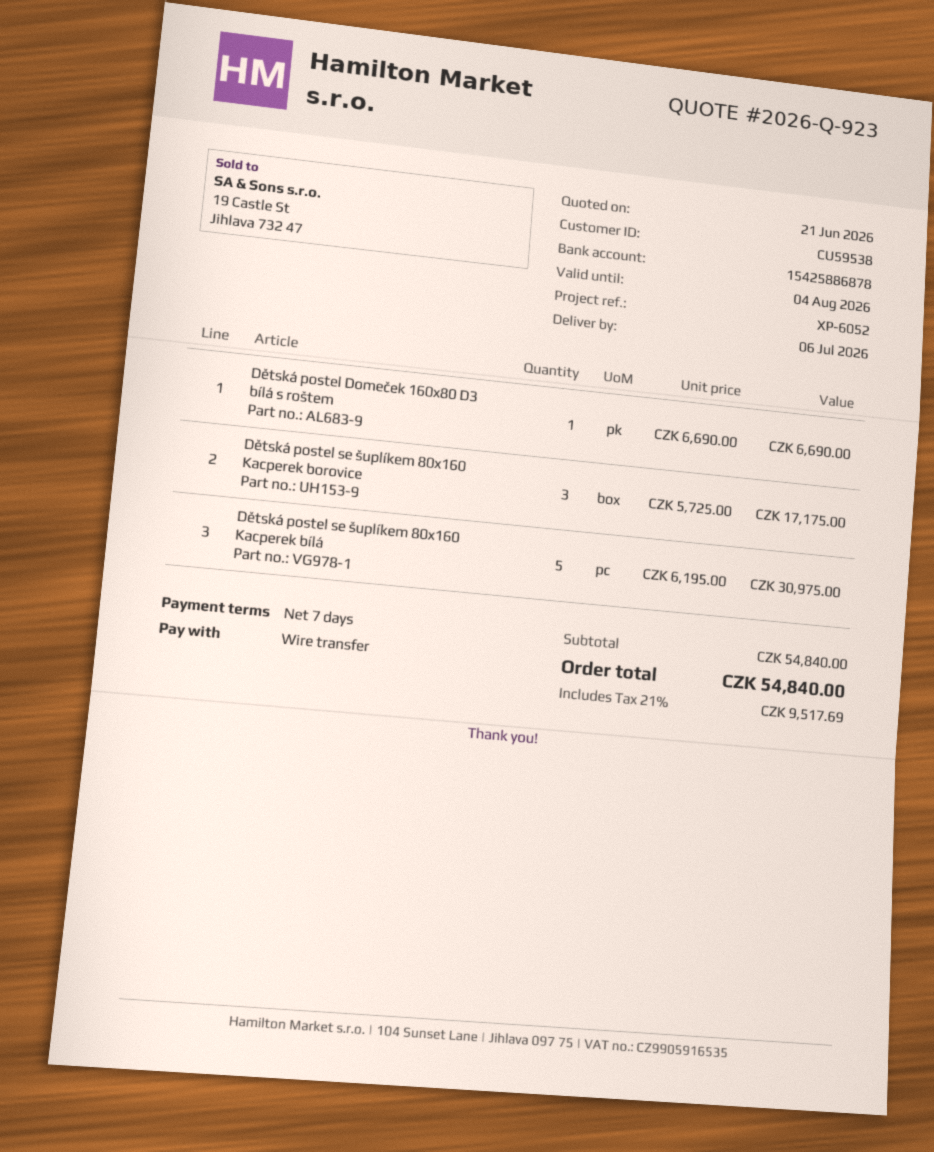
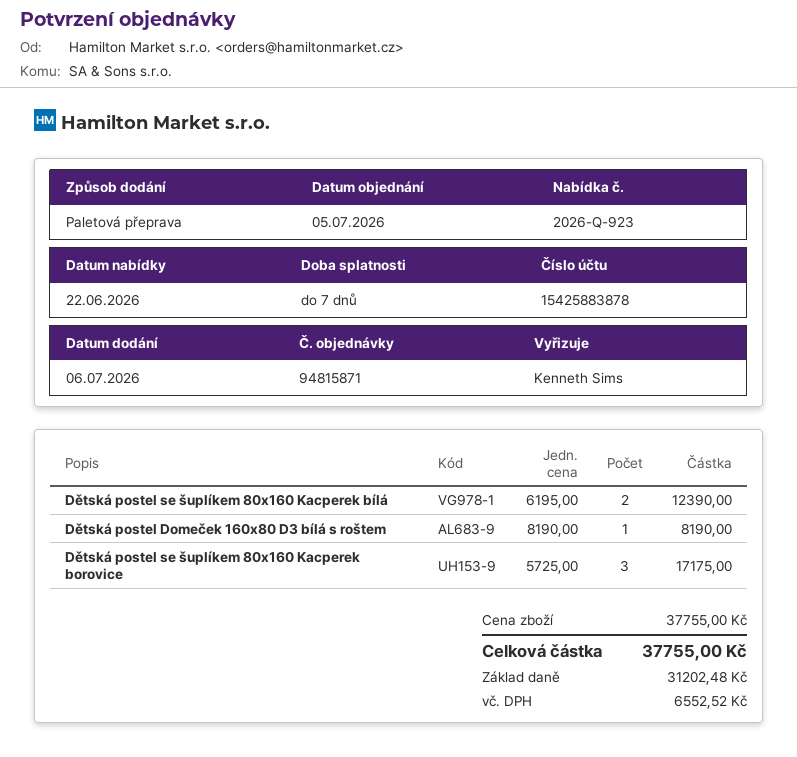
quote date: 2026-06-21 -> 2026-06-22
bank account: 15425886878 -> 15425883878
Dětská postel Domeček 160x80 D3 bílá s roštem: 1 x 6690.00 = 6690.00 -> 1 x 8190.00 = 8190.00
Dětská postel se šuplíkem 80x160 Kacperek bílá: 5 x 6195.00 = 30975.00 -> 2 x 6195.00 = 12390.00
subtotal: 54840.00 -> 37755.00
tax: 9517.69 -> 6552.52
total: 54840.00 -> 37755.00

